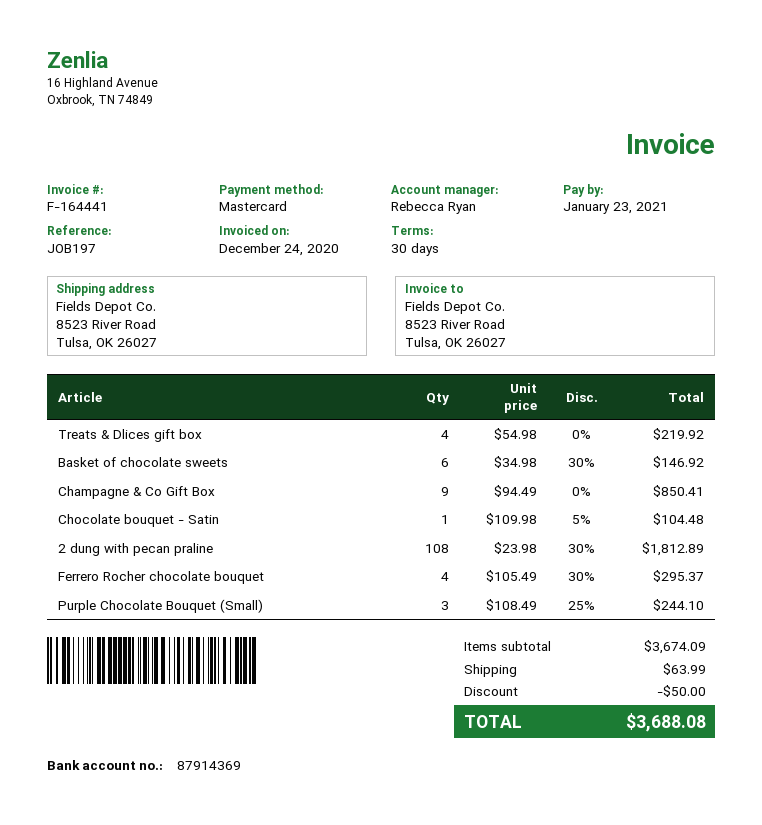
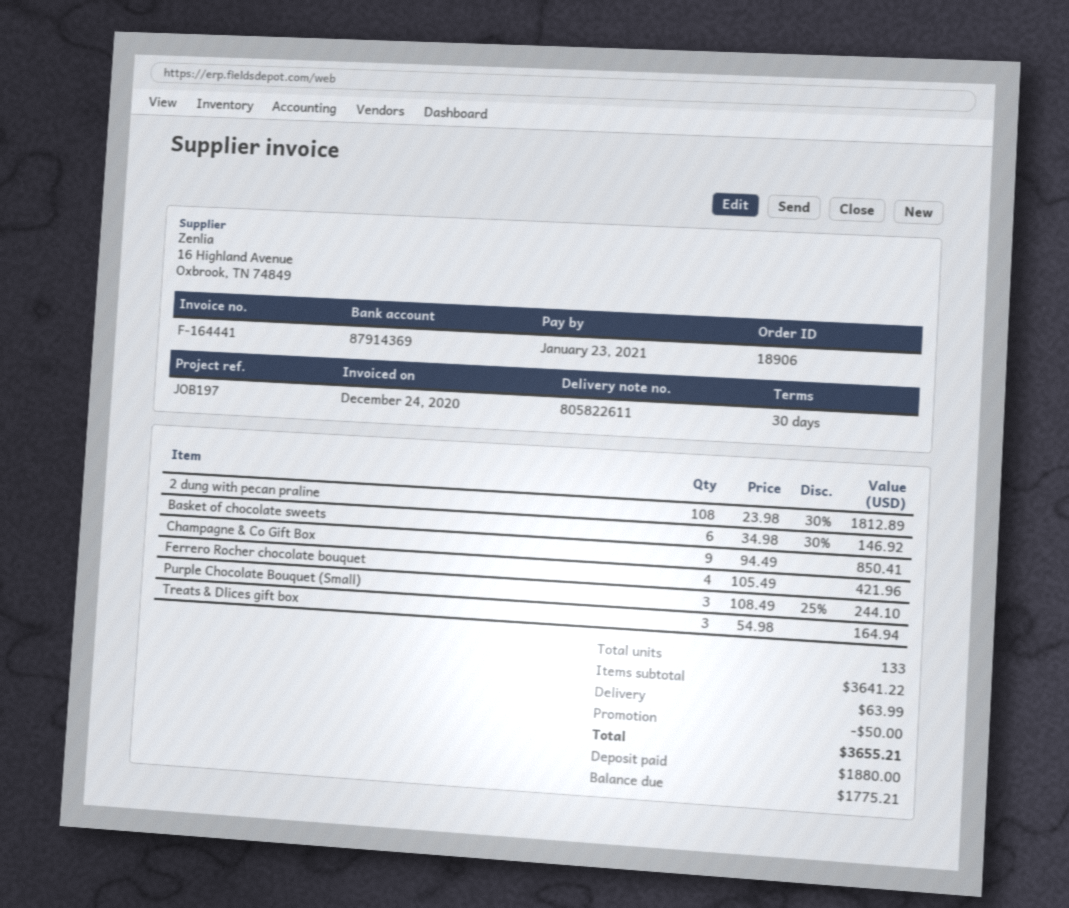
Treats & Dlices gift box: 4 x 54.98 = 219.92 -> 3 x 54.98 = 164.94
Chocolate bouquet - Satin: 1 x 109.98 - 5% = 104.48 -> none
Ferrero Rocher chocolate bouquet: 4 x 105.49 - 30% = 295.37 -> 4 x 105.49 = 421.96
subtotal: 3674.09 -> 3641.22
total: 3688.08 -> 3655.21

